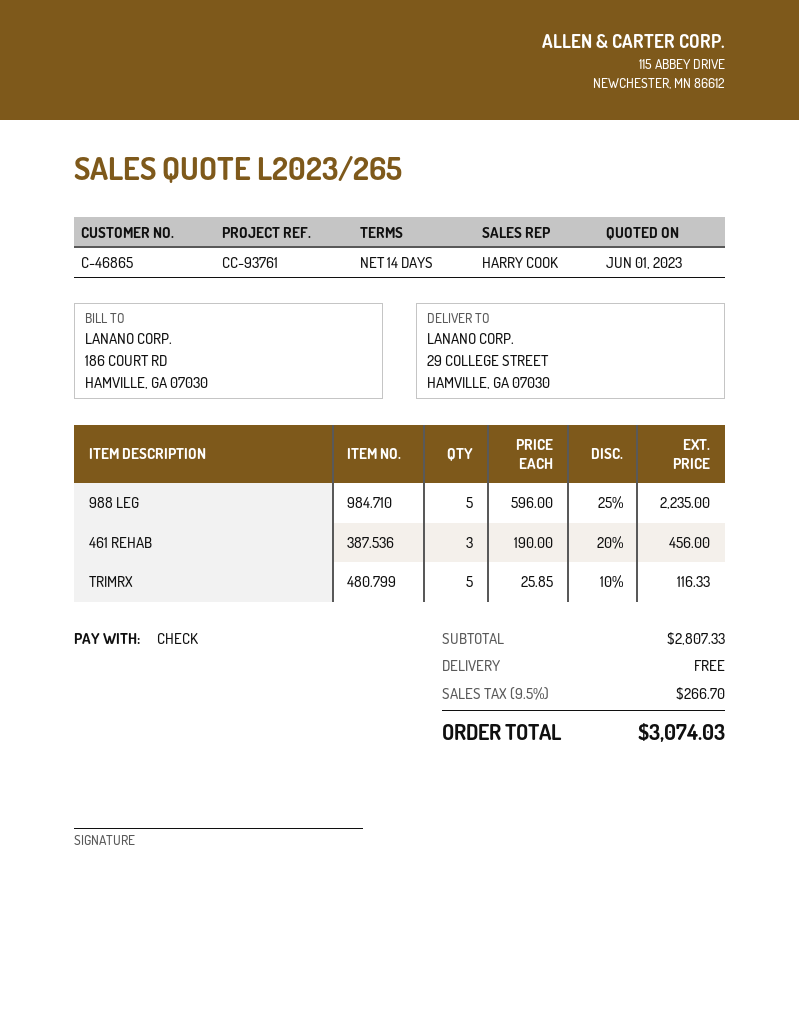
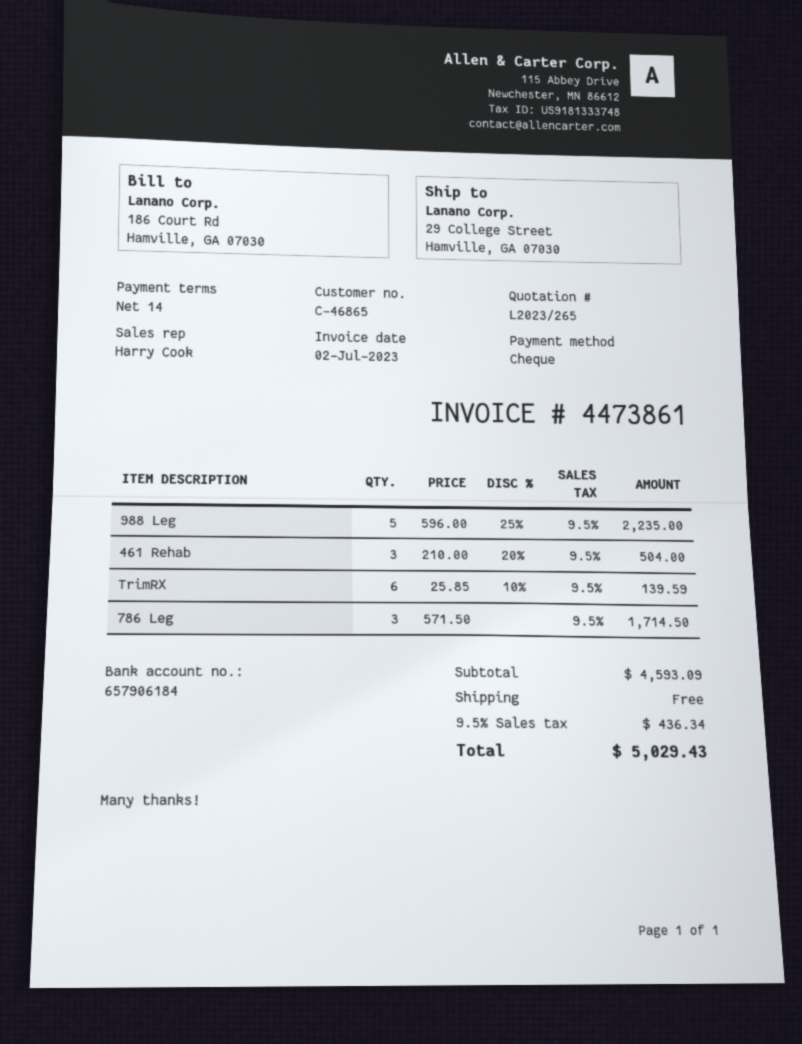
461 REHAB: 3 x 190.00 - 20% = 456.00 -> 3 x 210.00 - 20% = 504.00
TRIMRX: 5 x 25.85 - 10% = 116.33 -> 6 x 25.85 - 10% = 139.59
786 Leg: none -> 3 x 571.50 = 1714.50
subtotal: 2807.33 -> 4593.09
tax: 9.5% = 266.70 -> 9.5% = 436.34
total: 3074.03 -> 5029.43

